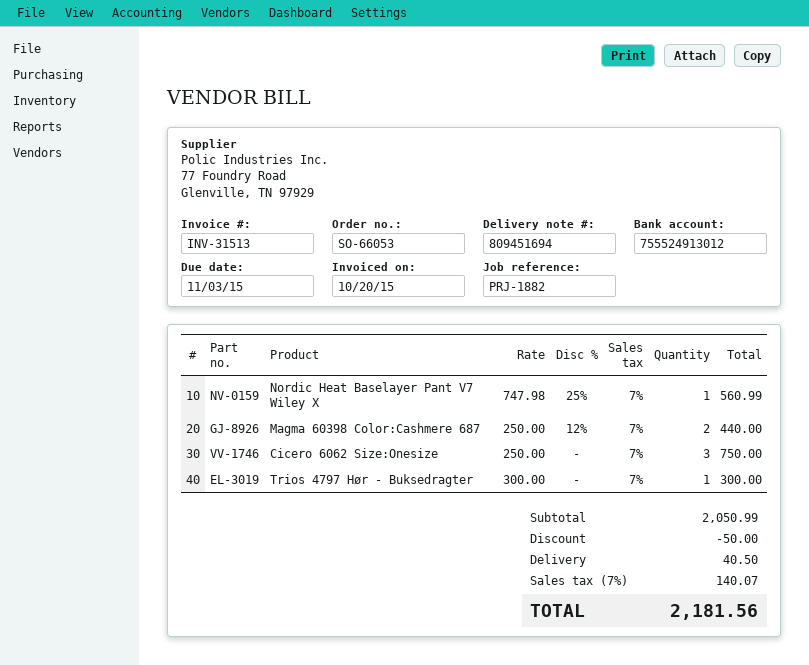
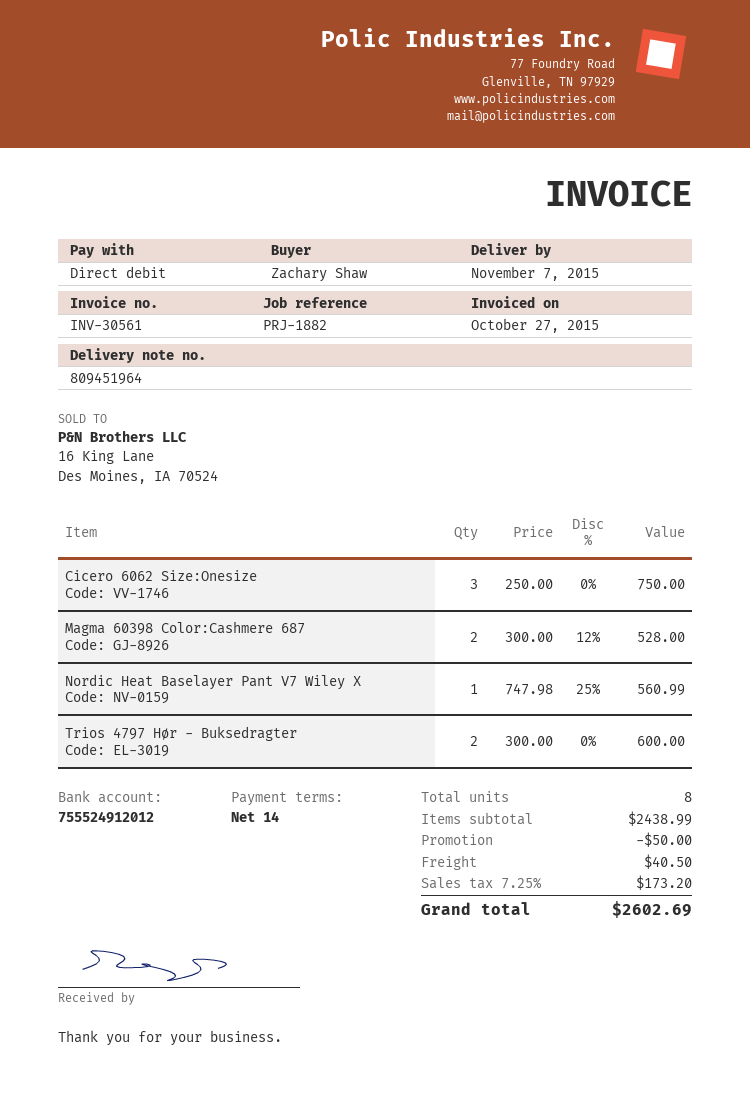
delivery note number: 809451694 -> 809451964
invoice number: INV-31513 -> INV-30561
invoice date: 2015-10-20 -> 2015-10-27
bank account: 755524913012 -> 755524912012
Magma 60398 Color:Cashmere 687: 2 x 250.00 - 12% = 440.00 -> 2 x 300.00 - 12% = 528.00
Trios 4797 Hør - Buksedragter: 1 x 300.00 = 300.00 -> 2 x 300.00 = 600.00
subtotal: 2050.99 -> 2438.99
tax: 7% = 140.07 -> 7.25% = 173.20
total: 2181.56 -> 2602.69

